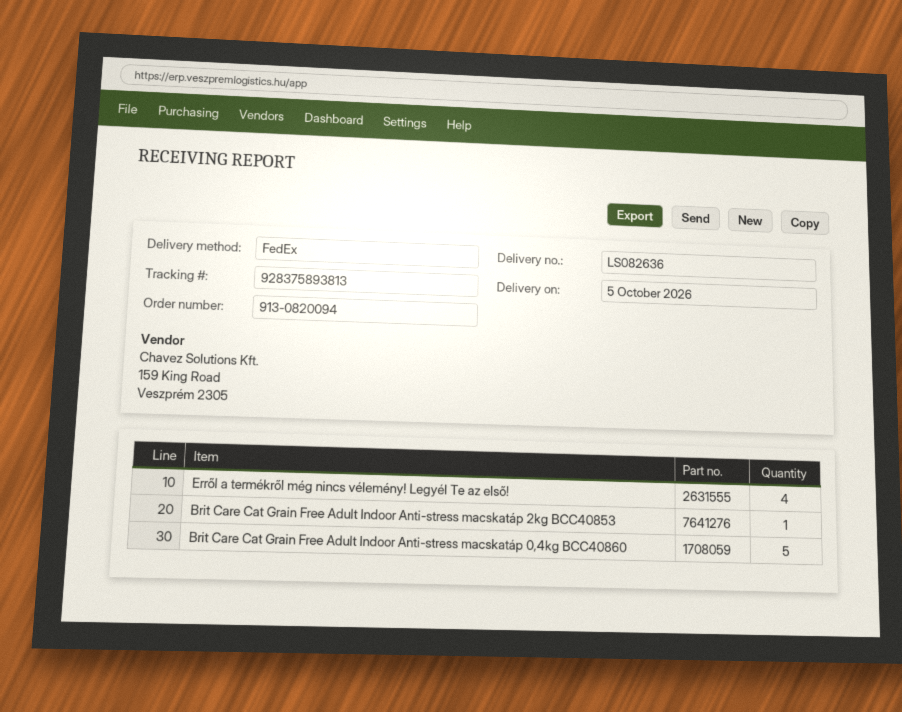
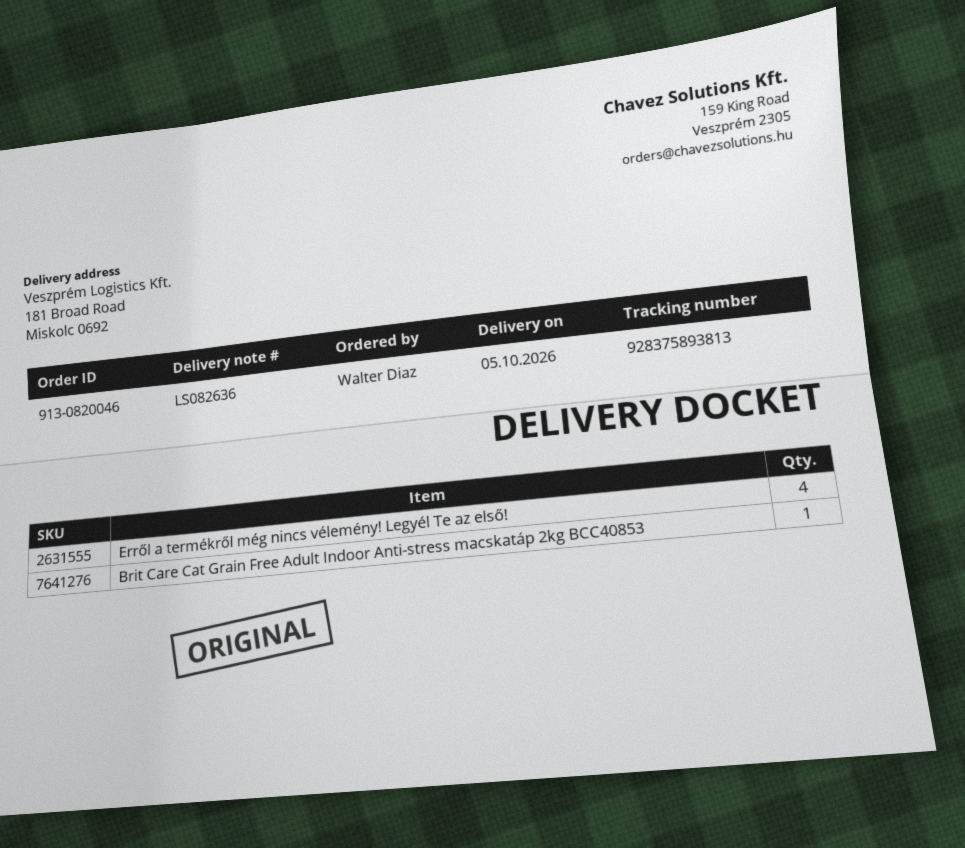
order number: 913-0820094 -> 913-0820046
Brit Care Cat Grain Free Adult Indoor Anti-stress macskatáp 0,4kg BCC40860: 5 -> none

